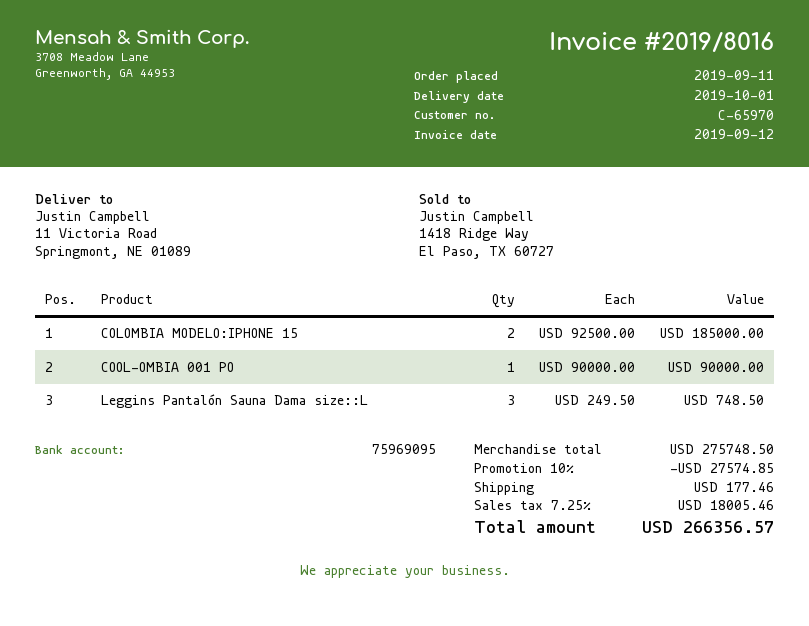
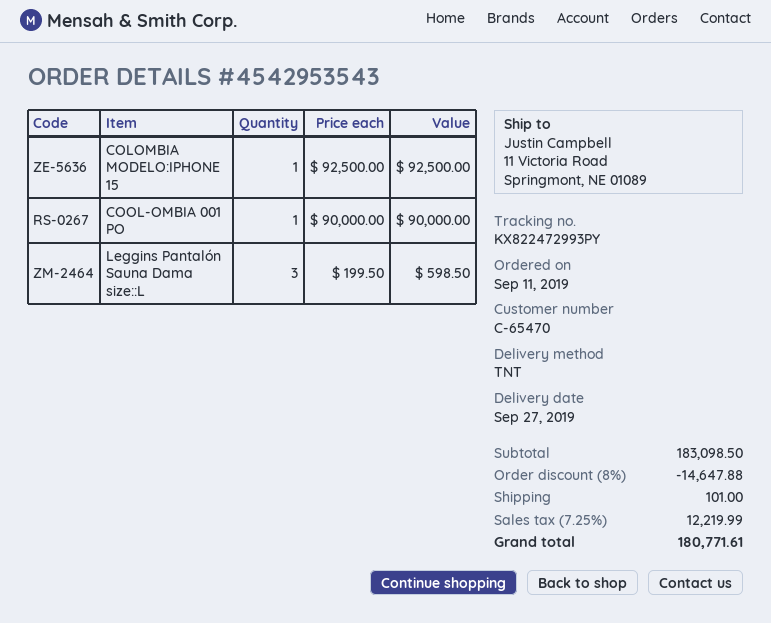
delivery date: 2019-10-01 -> 2019-09-27
customer number: C-65970 -> C-65470
COLOMBIA MODELO:IPHONE 15: 2 x 92500.00 = 185000.00 -> 1 x 92500.00 = 92500.00
Leggins Pantalón Sauna Dama size::L: 3 x 249.50 = 748.50 -> 3 x 199.50 = 598.50
subtotal: 275748.50 -> 183098.50
discount: 10% = 27574.85 -> 8% = 14647.88
shipping: 177.46 -> 101.00
tax: 7.25% = 18005.46 -> 7.25% = 12219.99
total: 266356.57 -> 180771.61

